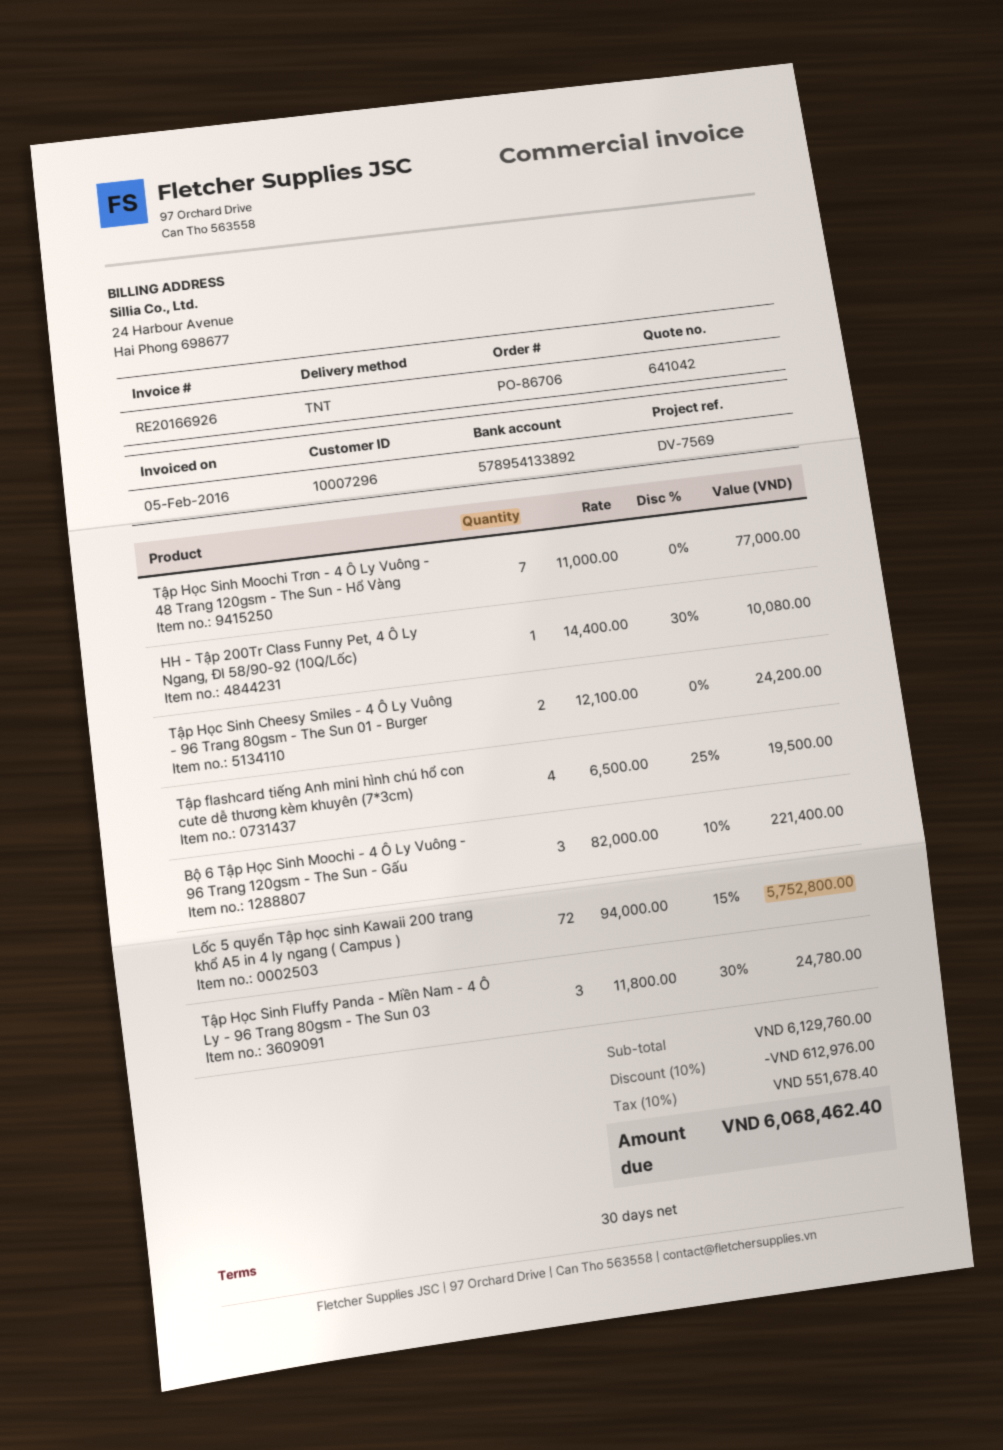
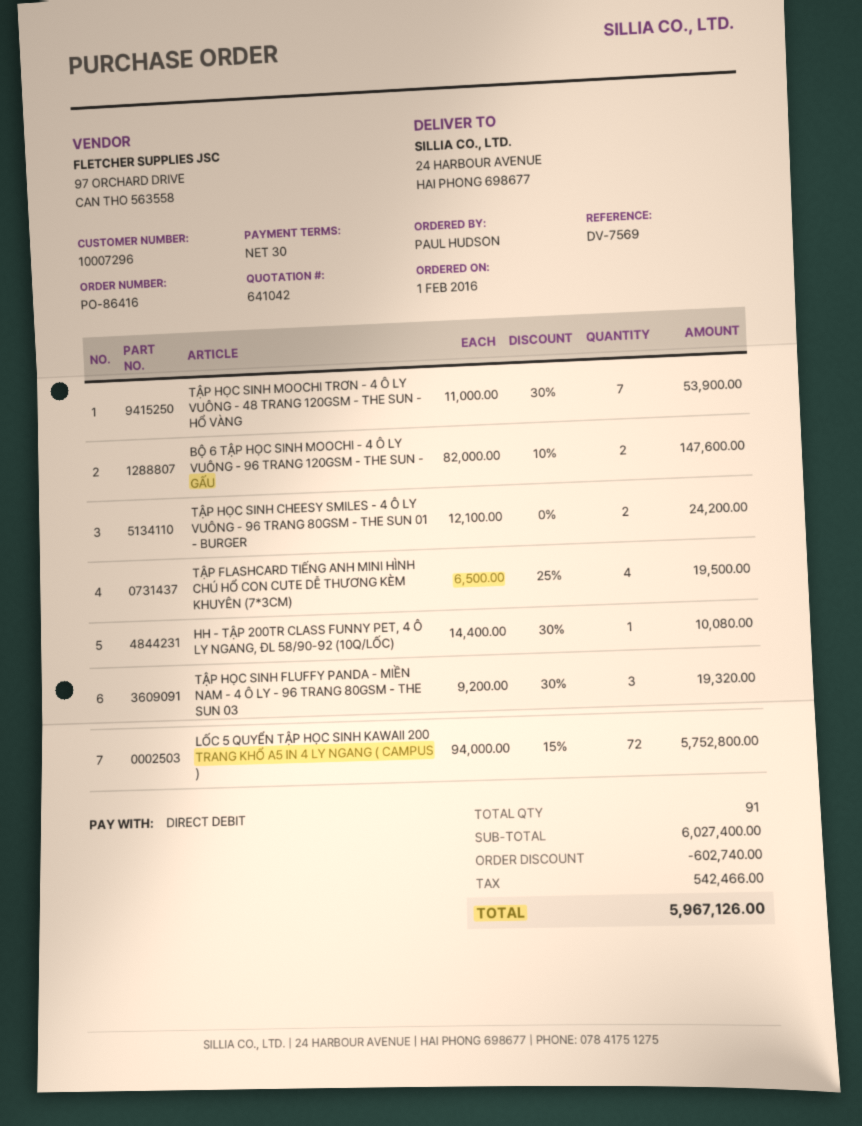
order number: PO-86706 -> PO-86416
Tập Học Sinh Moochi Trơn - 4 Ô Ly Vuông - 48 Trang 120gsm - The Sun - Hổ Vàng: 7 x 11000.00 = 77000.00 -> 7 x 11000.00 - 30% = 53900.00
Bộ 6 Tập Học Sinh Moochi - 4 Ô Ly Vuông - 96 Trang 120gsm - The Sun - Gấu: 3 x 82000.00 - 10% = 221400.00 -> 2 x 82000.00 - 10% = 147600.00
Tập Học Sinh Fluffy Panda - Miền Nam - 4 Ô Ly - 96 Trang 80gsm - The Sun 03: 3 x 11800.00 - 30% = 24780.00 -> 3 x 9200.00 - 30% = 19320.00
subtotal: 6129760.00 -> 6027400.00
discount: 612976.00 -> 602740.00
tax: 551678.40 -> 542466.00
total: 6068462.40 -> 5967126.00

